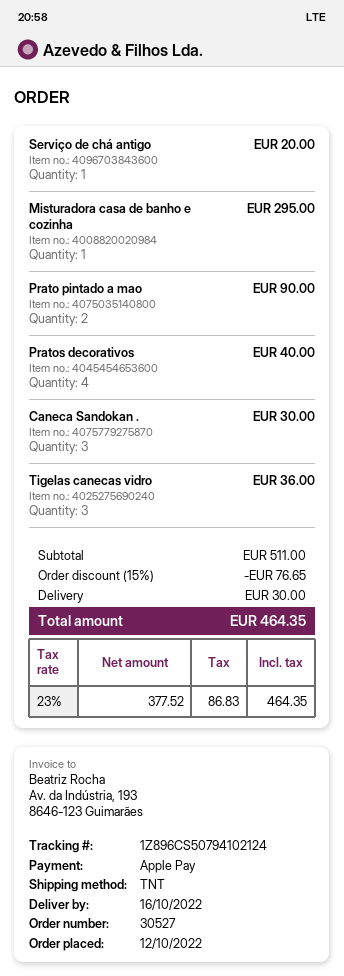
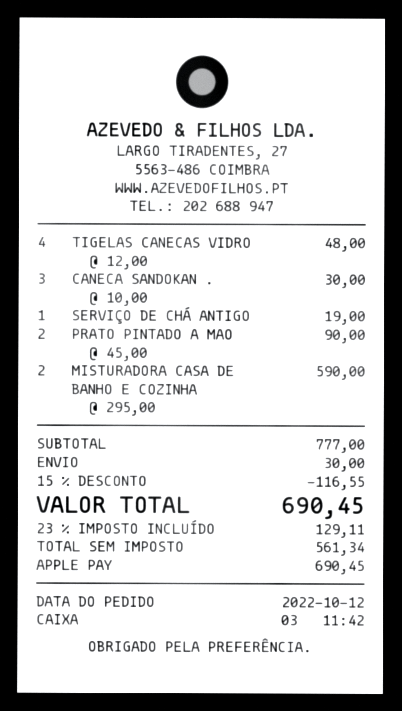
Serviço de chá antigo: 1 for 20.00 -> 1 for 19.00
Misturadora casa de banho e cozinha: 1 for 295.00 -> 2 for 590.00
Pratos decorativos: 4 for 40.00 -> none
Tigelas canecas vidro: 3 for 36.00 -> 4 for 48.00
subtotal: 511.00 -> 777.00
discount: 15% = 76.65 -> 15% = 116.55
net: 377.52 -> 561.34
tax: 23% = 86.83 -> 23% = 129.11
total: 464.35 -> 690.45

